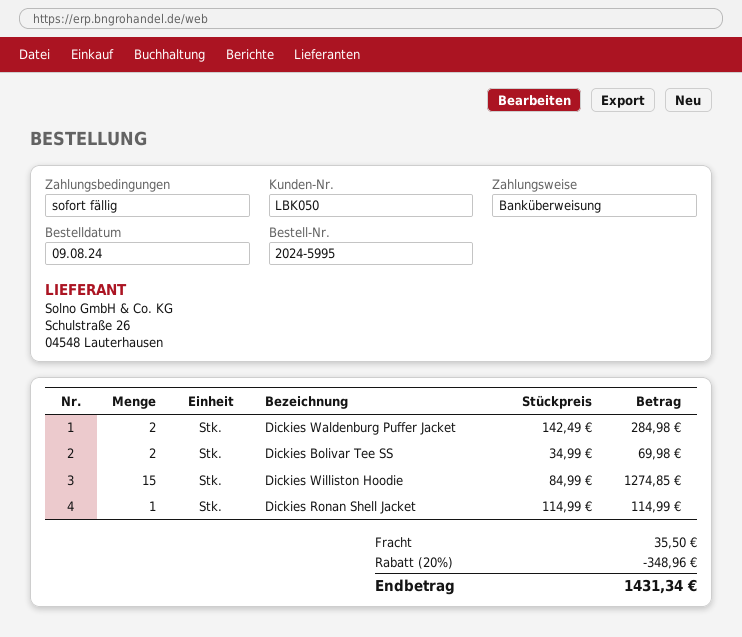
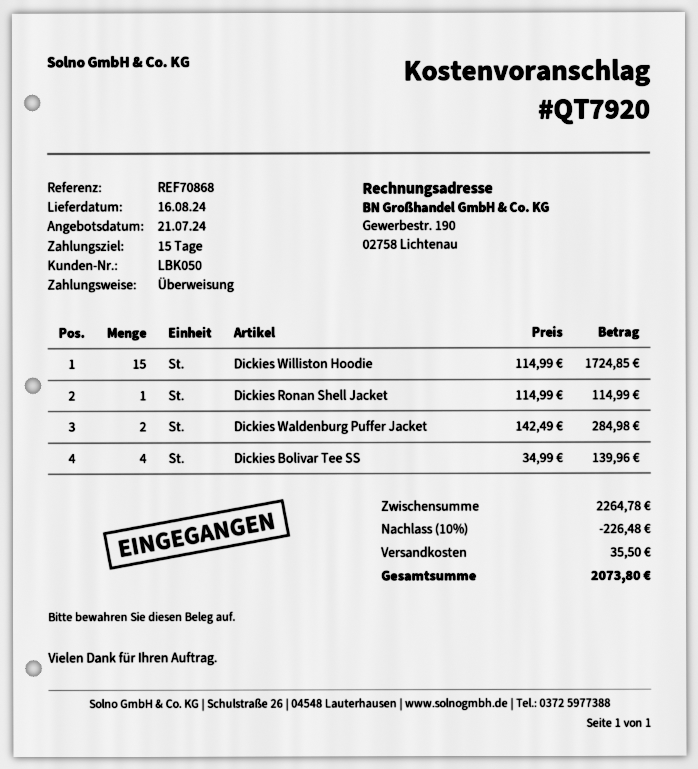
payment terms: on receipt -> 15 days
Dickies Bolivar Tee SS: 2 x 34.99 = 69.98 -> 4 x 34.99 = 139.96
Dickies Williston Hoodie: 15 x 84.99 = 1274.85 -> 15 x 114.99 = 1724.85
discount: 20% = 348.96 -> 10% = 226.48
total: 1431.34 -> 2073.80

